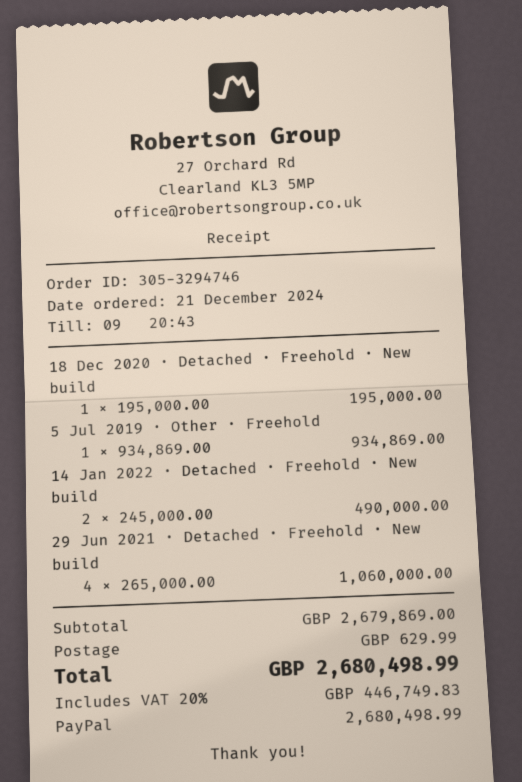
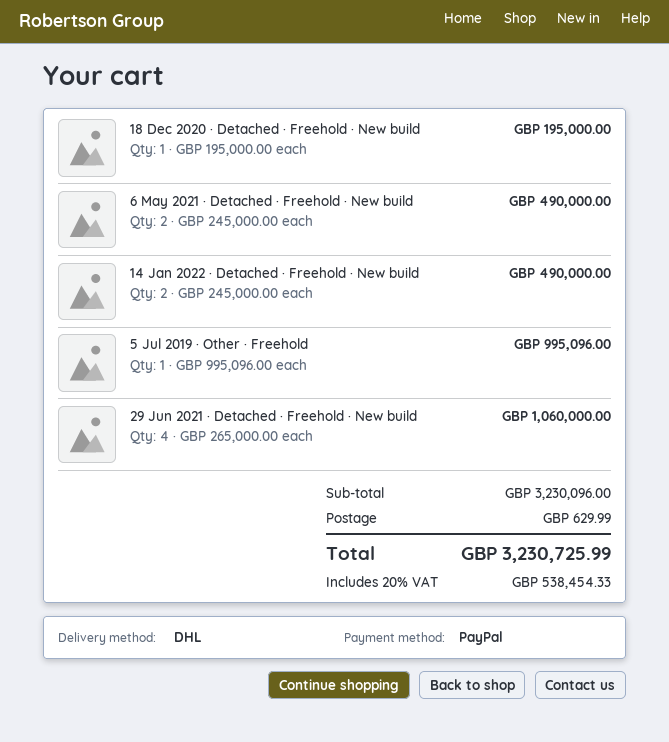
5 Jul 2019 · Other · Freehold: 1 x 934869.00 = 934869.00 -> 1 x 995096.00 = 995096.00
6 May 2021 · Detached · Freehold · New build: none -> 2 x 245000.00 = 490000.00
subtotal: 2679869.00 -> 3230096.00
tax: 20% = 446749.83 -> 20% = 538454.33
total: 2680498.99 -> 3230725.99

